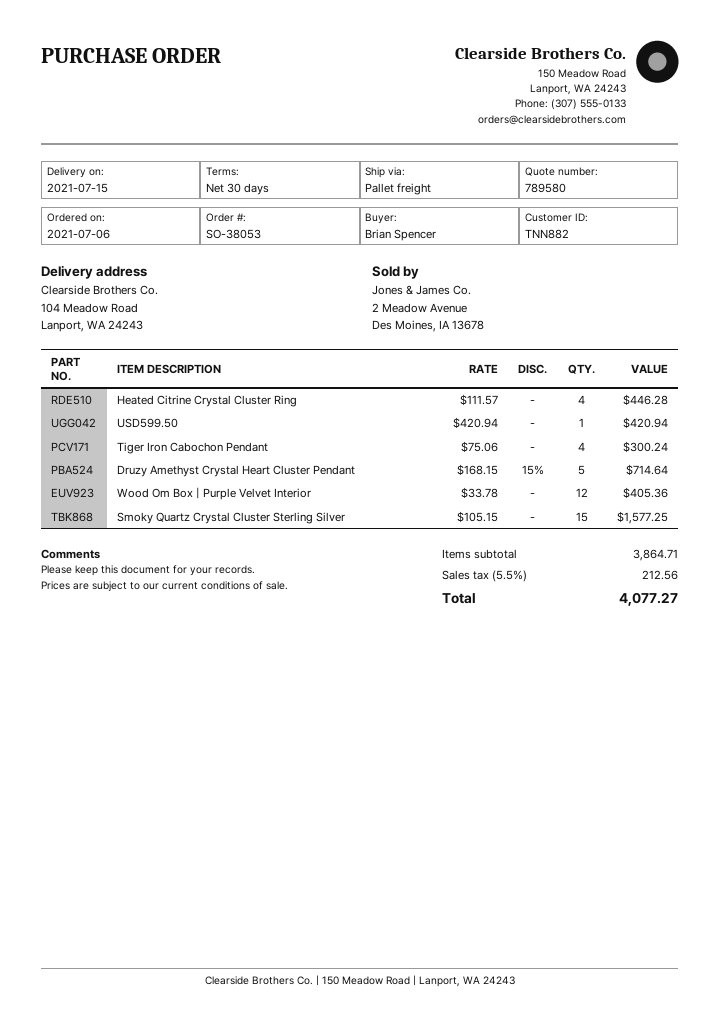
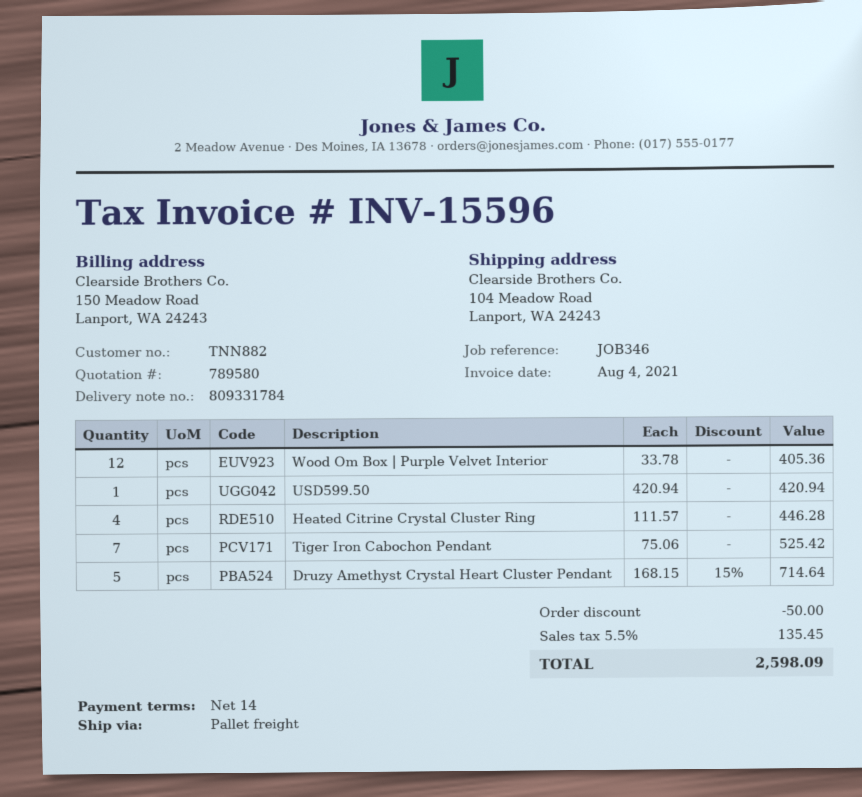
payment terms: 30 days -> 14 days
Tiger Iron Cabochon Pendant: 4 x 75.06 = 300.24 -> 7 x 75.06 = 525.42
Smoky Quartz Crystal Cluster Sterling Silver: 15 x 105.15 = 1577.25 -> none
discount: none -> 50.00
tax: 5.5% = 212.56 -> 5.5% = 135.45
total: 4077.27 -> 2598.09

